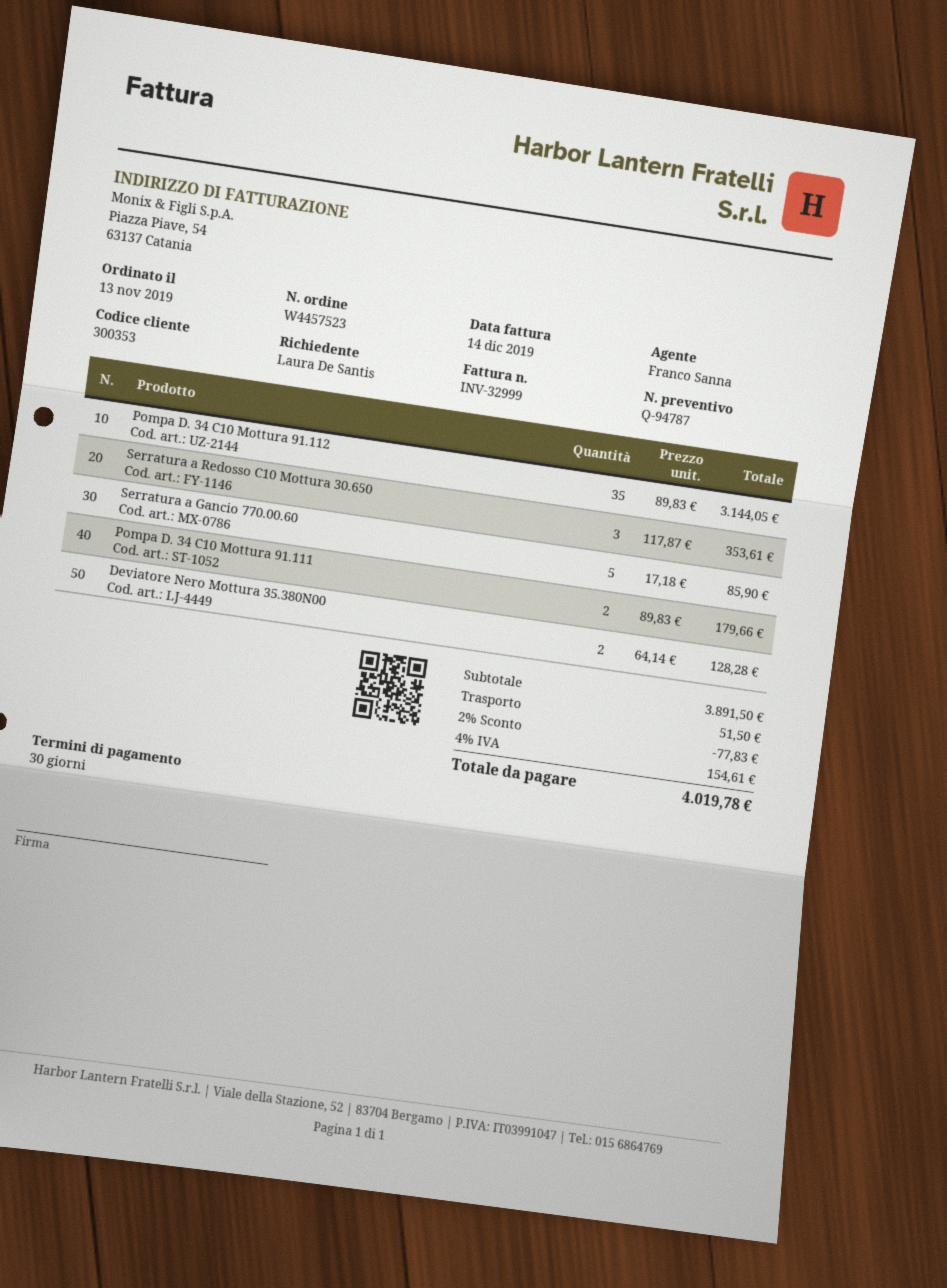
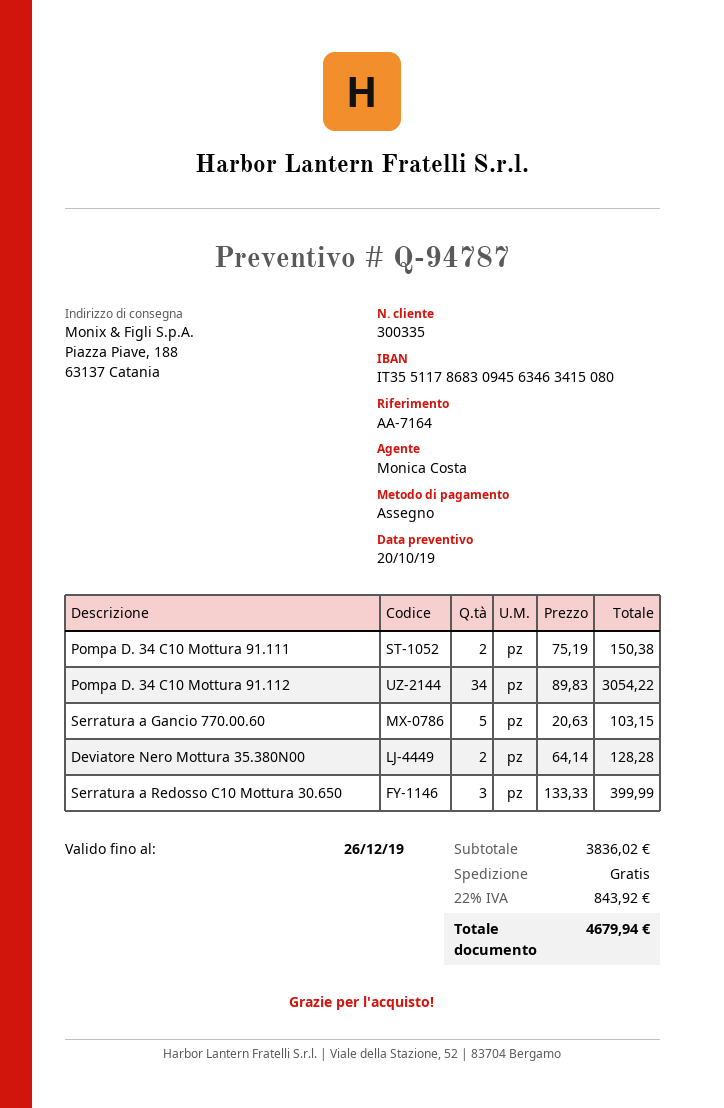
customer number: 300353 -> 300335
sales rep: Franco Sanna -> Monica Costa
Pompa D. 34 C10 Mottura 91.112: 35 x 89.83 = 3144.05 -> 34 x 89.83 = 3054.22
Serratura a Redosso C10 Mottura 30.650: 3 x 117.87 = 353.61 -> 3 x 133.33 = 399.99
Serratura a Gancio 770.00.60: 5 x 17.18 = 85.90 -> 5 x 20.63 = 103.15
Pompa D. 34 C10 Mottura 91.111: 2 x 89.83 = 179.66 -> 2 x 75.19 = 150.38
subtotal: 3891.50 -> 3836.02
discount: 2% = 77.83 -> none
shipping: 51.50 -> 0.00
tax: 4% = 154.61 -> 22% = 843.92
total: 4019.78 -> 4679.94

